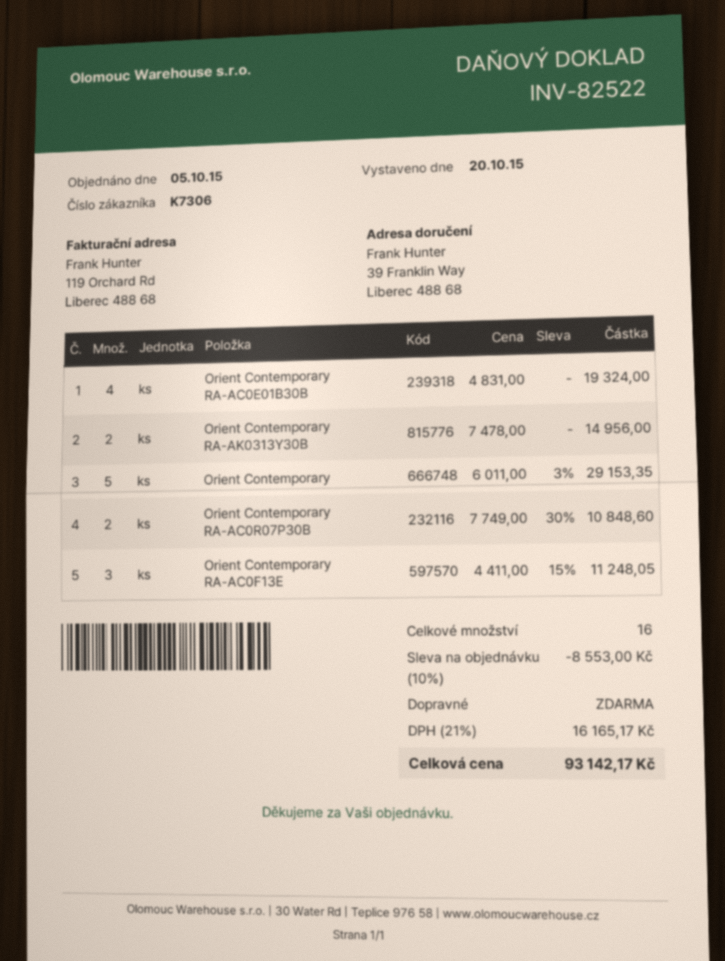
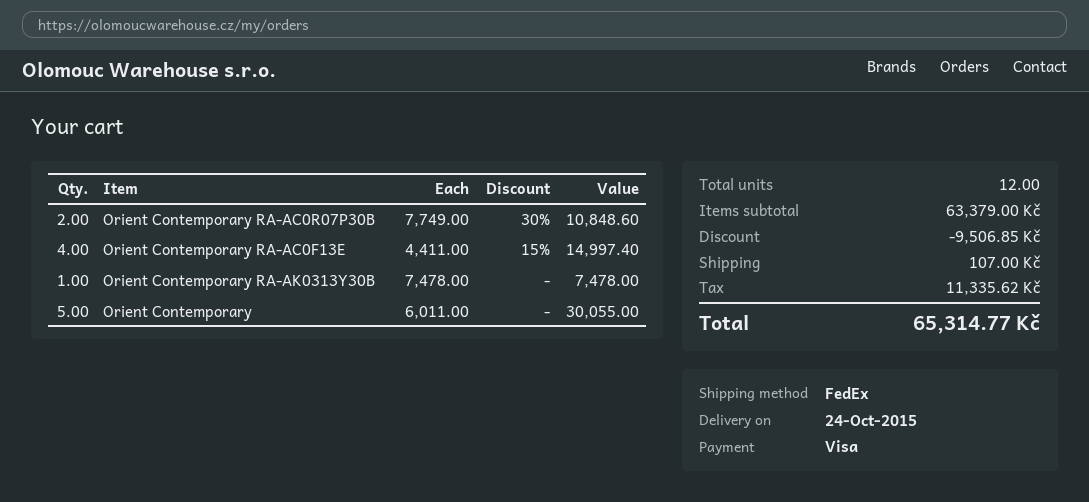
Orient Contemporary RA-AC0E01B30B: 4 x 4831.00 = 19324.00 -> none
Orient Contemporary RA-AK0313Y30B: 2 x 7478.00 = 14956.00 -> 1 x 7478.00 = 7478.00
Orient Contemporary: 5 x 6011.00 - 3% = 29153.35 -> 5 x 6011.00 = 30055.00
Orient Contemporary RA-AC0F13E: 3 x 4411.00 - 15% = 11248.05 -> 4 x 4411.00 - 15% = 14997.40
total quantity: 16 -> 12
discount: 8553.00 -> 9506.85
shipping: 0.00 -> 107.00
tax: 16165.17 -> 11335.62
total: 93142.17 -> 65314.77

